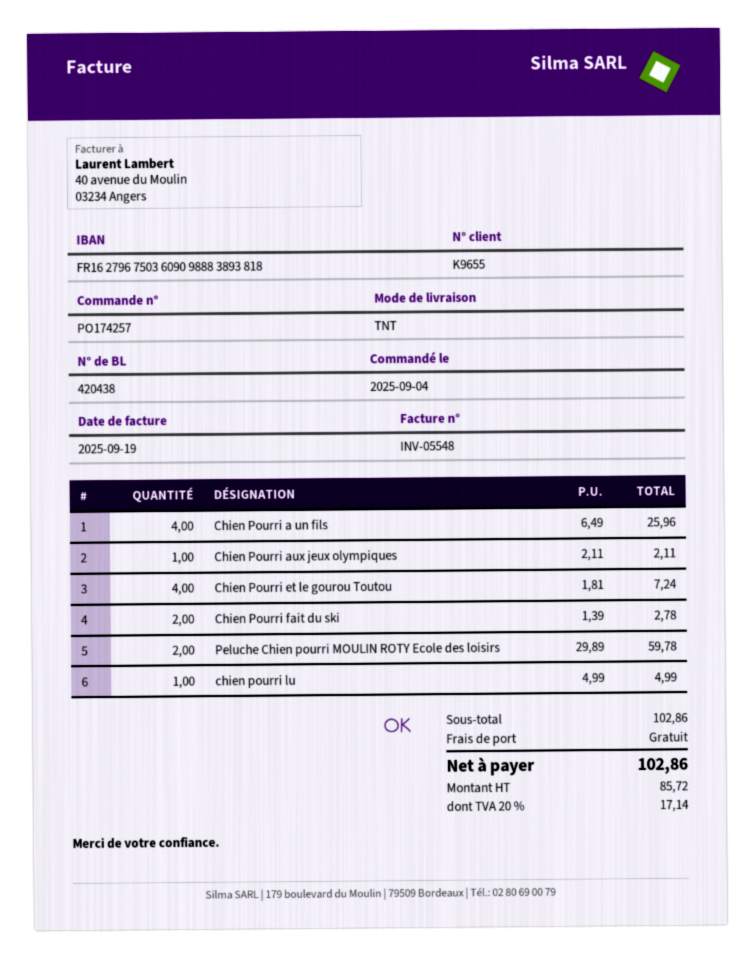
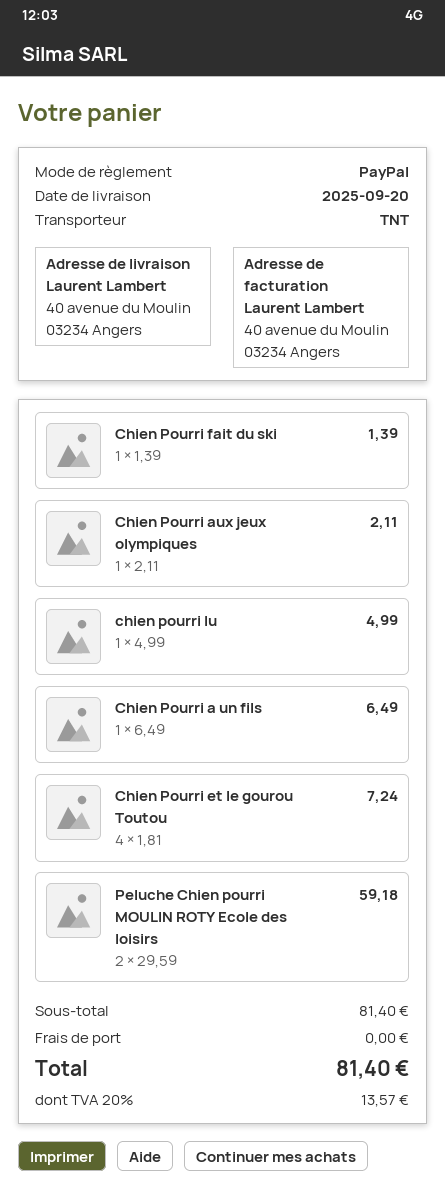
Chien Pourri a un fils: 4 x 6.49 = 25.96 -> 1 x 6.49 = 6.49
Chien Pourri fait du ski: 2 x 1.39 = 2.78 -> 1 x 1.39 = 1.39
Peluche Chien pourri MOULIN ROTY Ecole des loisirs: 2 x 29.89 = 59.78 -> 2 x 29.59 = 59.18
subtotal: 102.86 -> 81.40
tax: 20% = 17.14 -> 20% = 13.57
total: 102.86 -> 81.40

